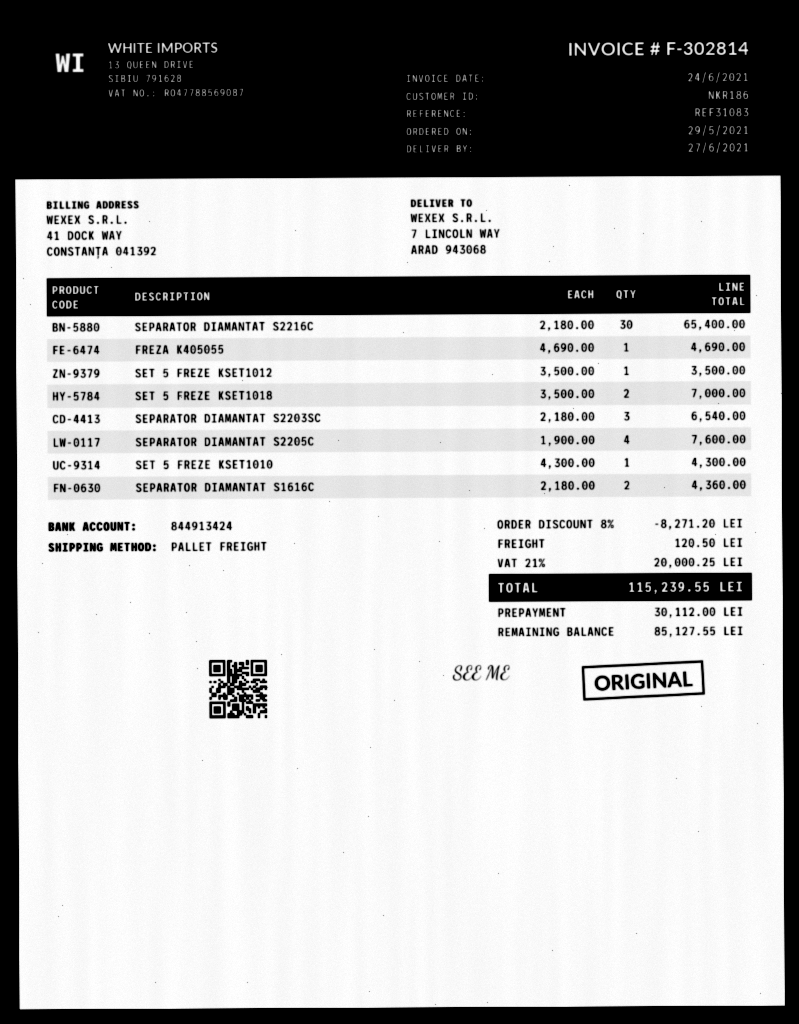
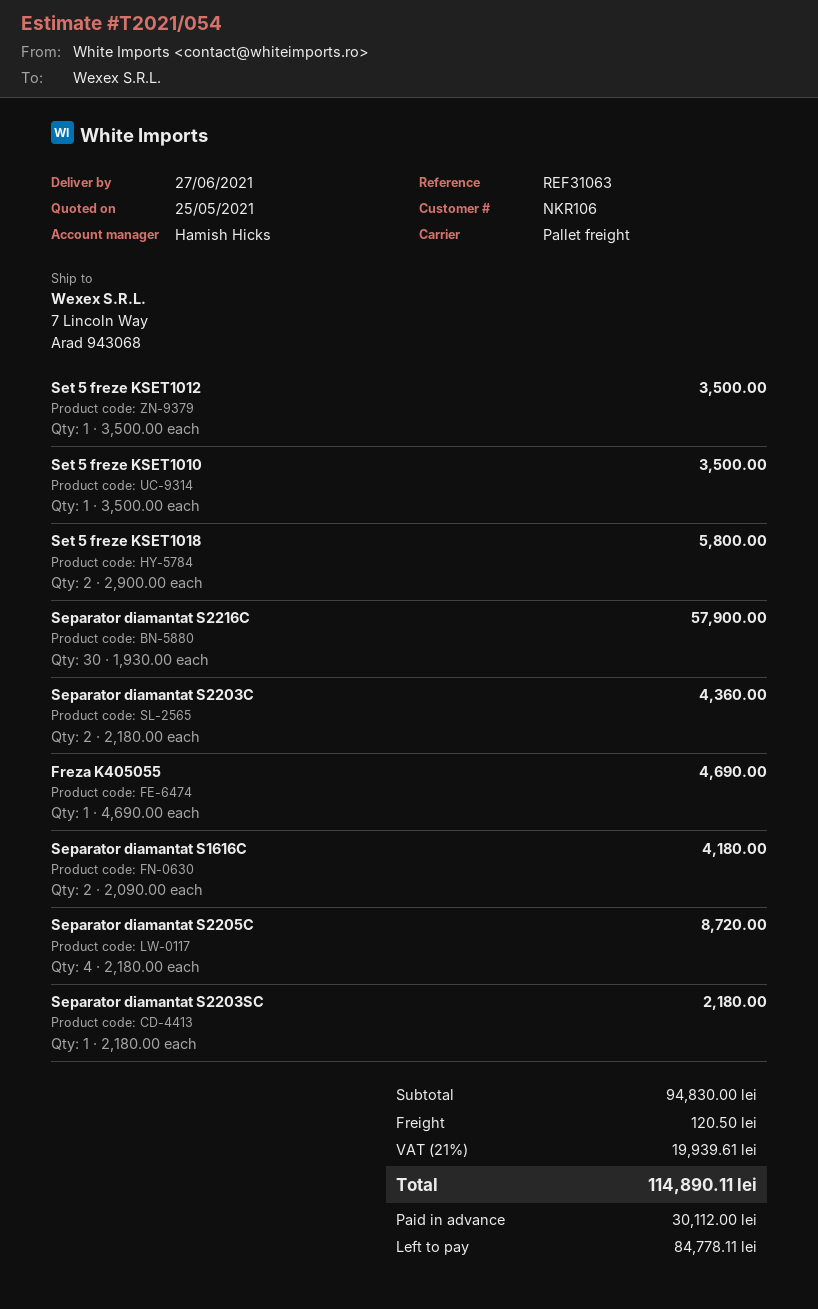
customer number: NKR186 -> NKR106
reference: REF31083 -> REF31063
SEPARATOR DIAMANTAT S2216C: 30 x 2180.00 = 65400.00 -> 30 x 1930.00 = 57900.00
SET 5 FREZE KSET1018: 2 x 3500.00 = 7000.00 -> 2 x 2900.00 = 5800.00
SEPARATOR DIAMANTAT S2203SC: 3 x 2180.00 = 6540.00 -> 1 x 2180.00 = 2180.00
SEPARATOR DIAMANTAT S2205C: 4 x 1900.00 = 7600.00 -> 4 x 2180.00 = 8720.00
SET 5 FREZE KSET1010: 1 x 4300.00 = 4300.00 -> 1 x 3500.00 = 3500.00
SEPARATOR DIAMANTAT S1616C: 2 x 2180.00 = 4360.00 -> 2 x 2090.00 = 4180.00
Separator diamantat S2203C: none -> 2 x 2180.00 = 4360.00
discount: 8% = 8271.20 -> none
tax: 21% = 20000.25 -> 21% = 19939.61
total: 115239.55 -> 114890.11
balance: 85127.55 -> 84778.11

